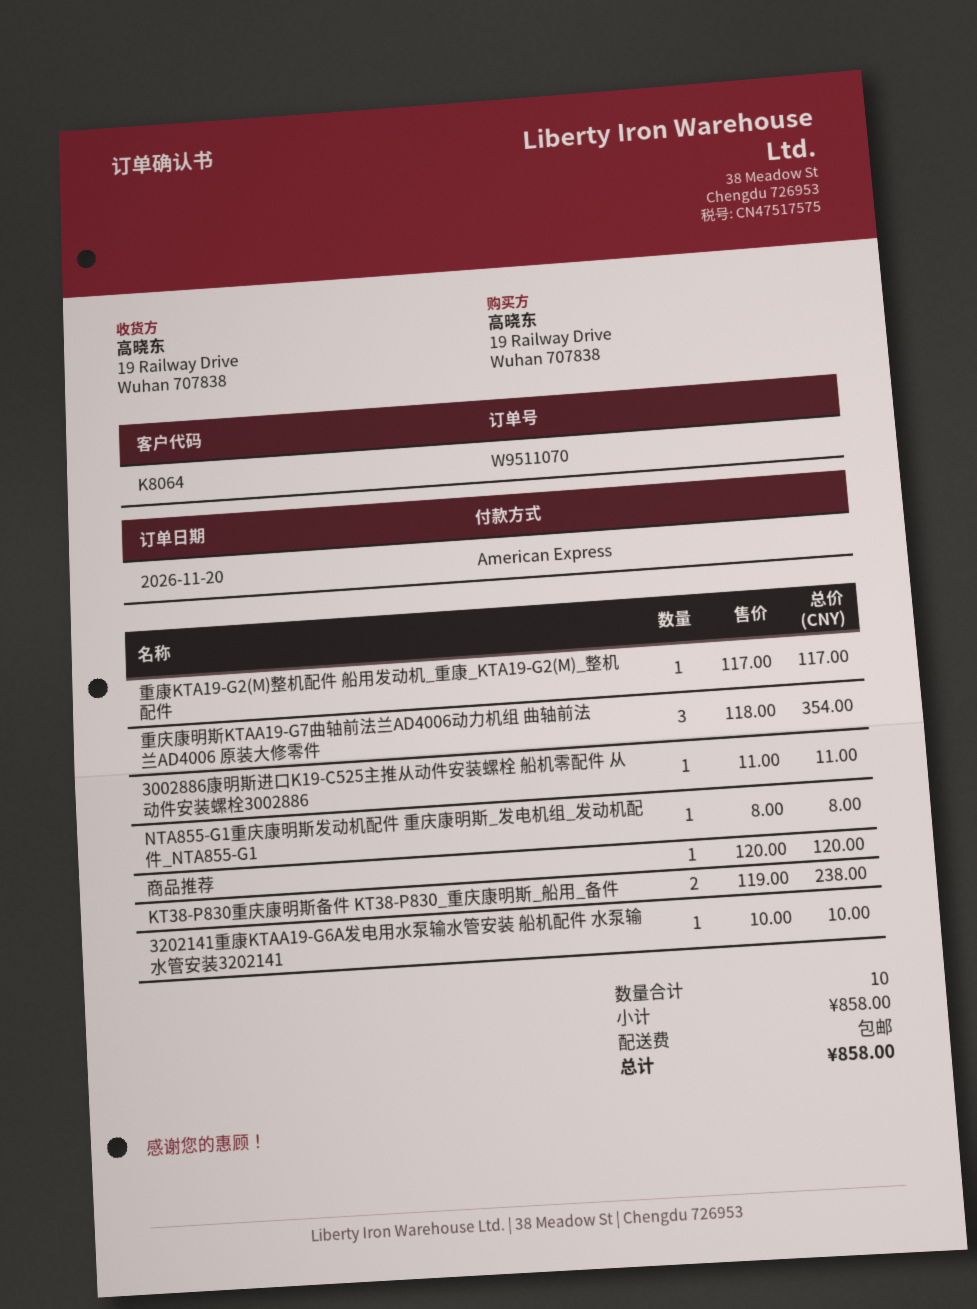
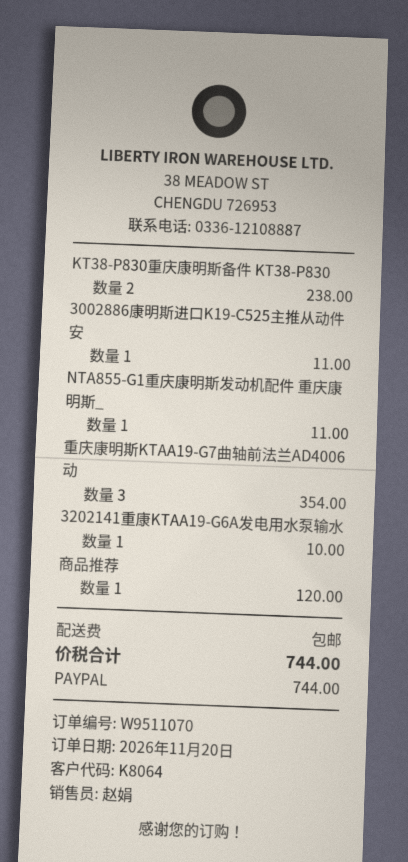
payment method: American Express -> PayPal
重康KTA19-G2(M)整机配件 船用发动机_重康_KTA19-G2(M)_整机配件: 1 for 117.00 -> none
NTA855-G1重庆康明斯发动机配件 重庆康明斯_发电机组_发动机配件_NTA855-G1: 1 for 8.00 -> 1 for 11.00
total: 858.00 -> 744.00

